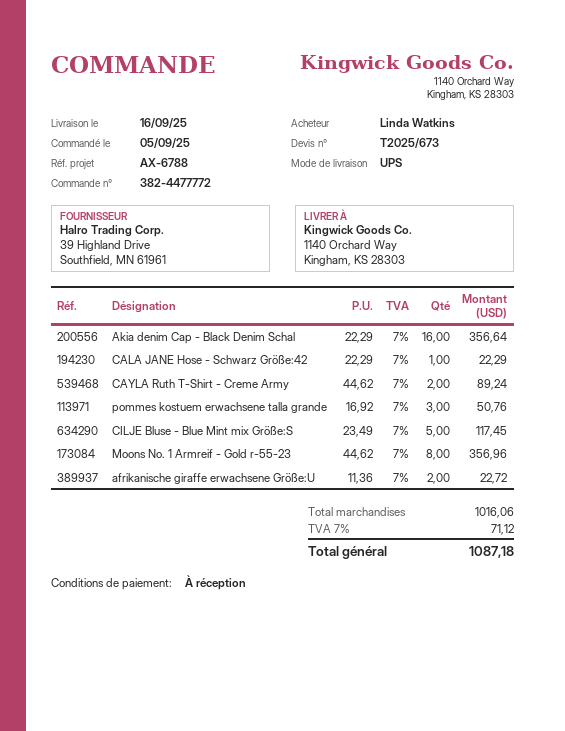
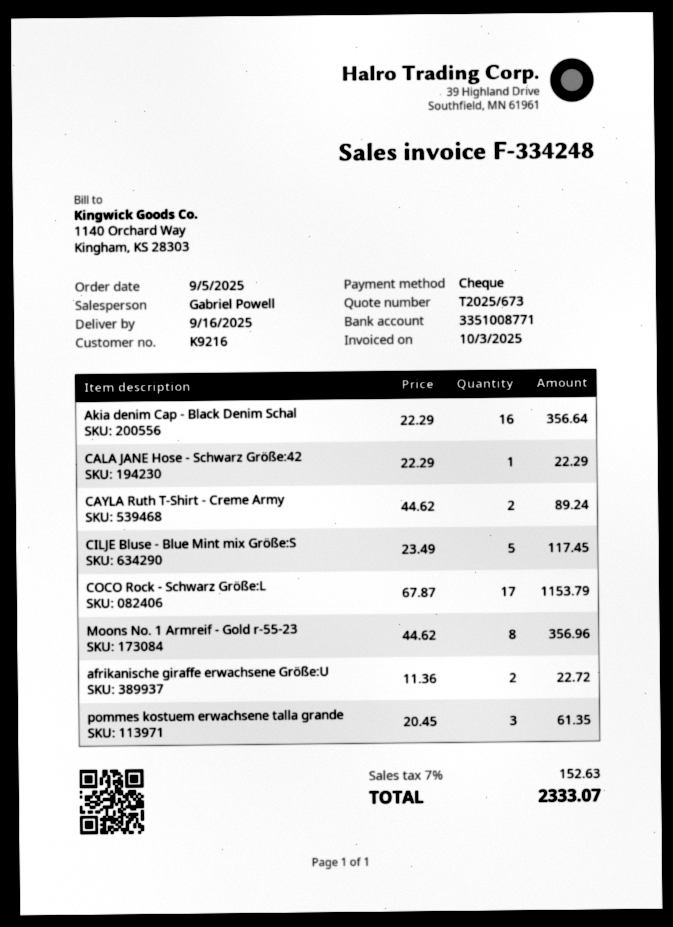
pommes kostuem erwachsene talla grande: 3 x 16.92 = 50.76 -> 3 x 20.45 = 61.35
COCO Rock - Schwarz Größe:L: none -> 17 x 67.87 = 1153.79
tax: 7% = 71.12 -> 7% = 152.63
total: 1087.18 -> 2333.07

